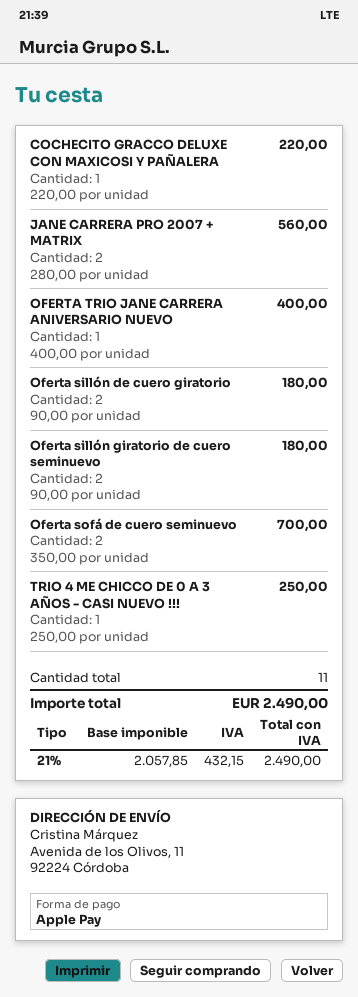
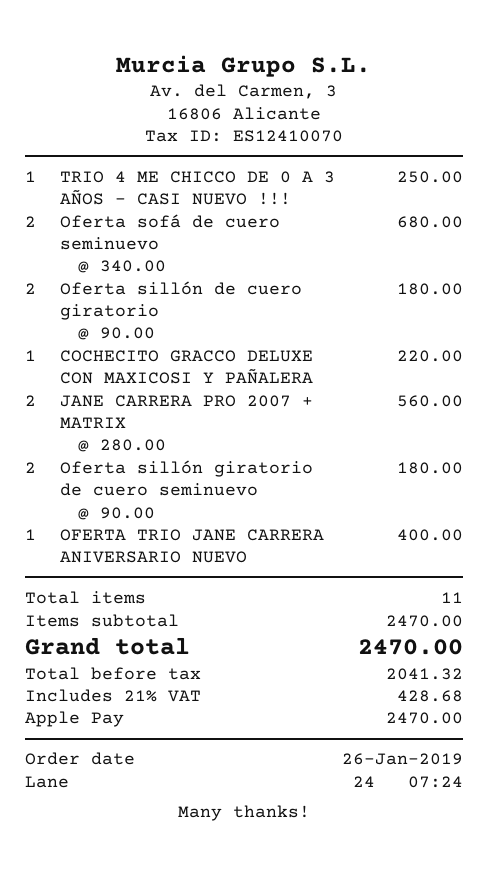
Oferta sofá de cuero seminuevo: 2 x 350.00 = 700.00 -> 2 x 340.00 = 680.00
net: 2057.85 -> 2041.32
tax: 21% = 432.15 -> 21% = 428.68
total: 2490.00 -> 2470.00

